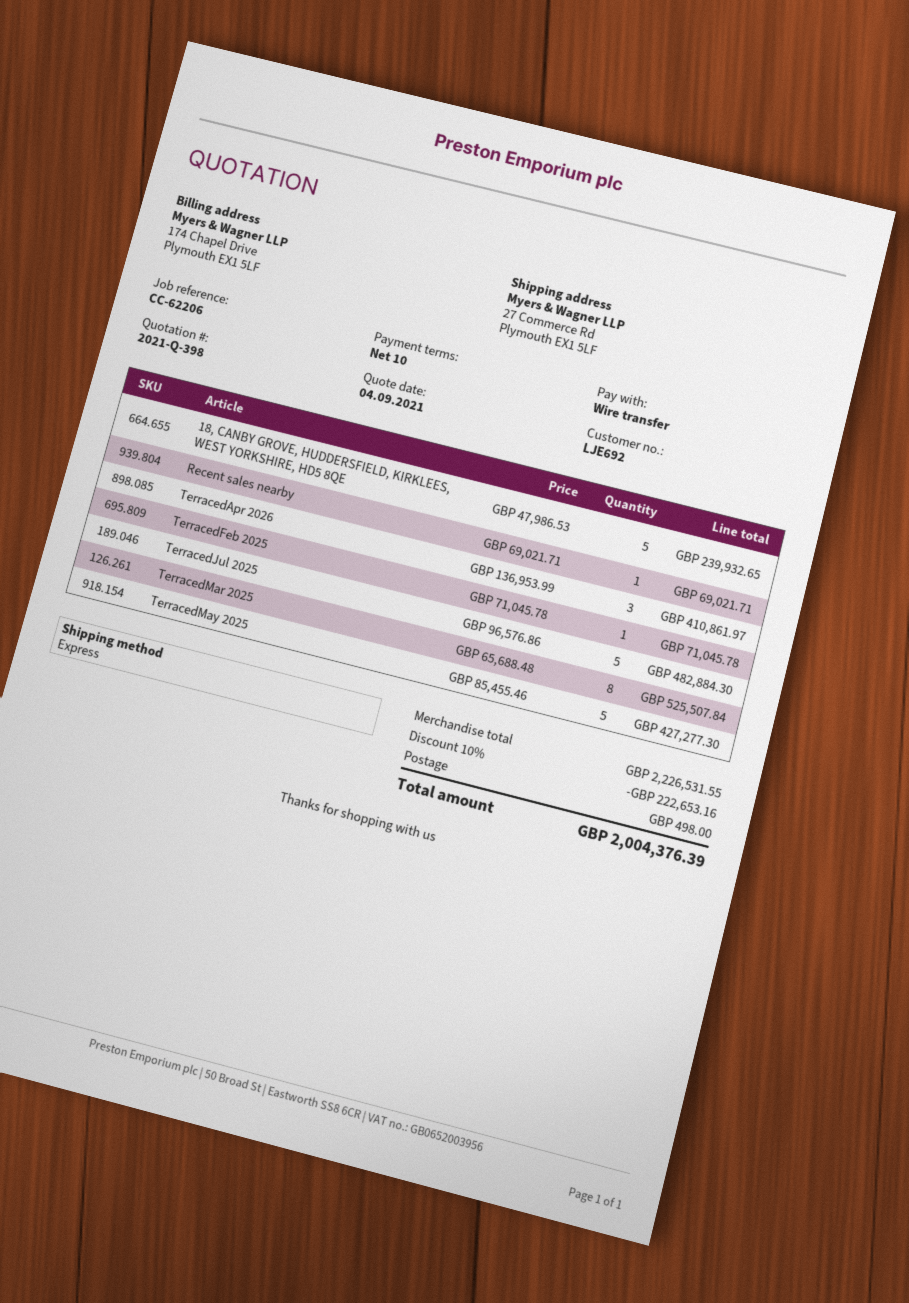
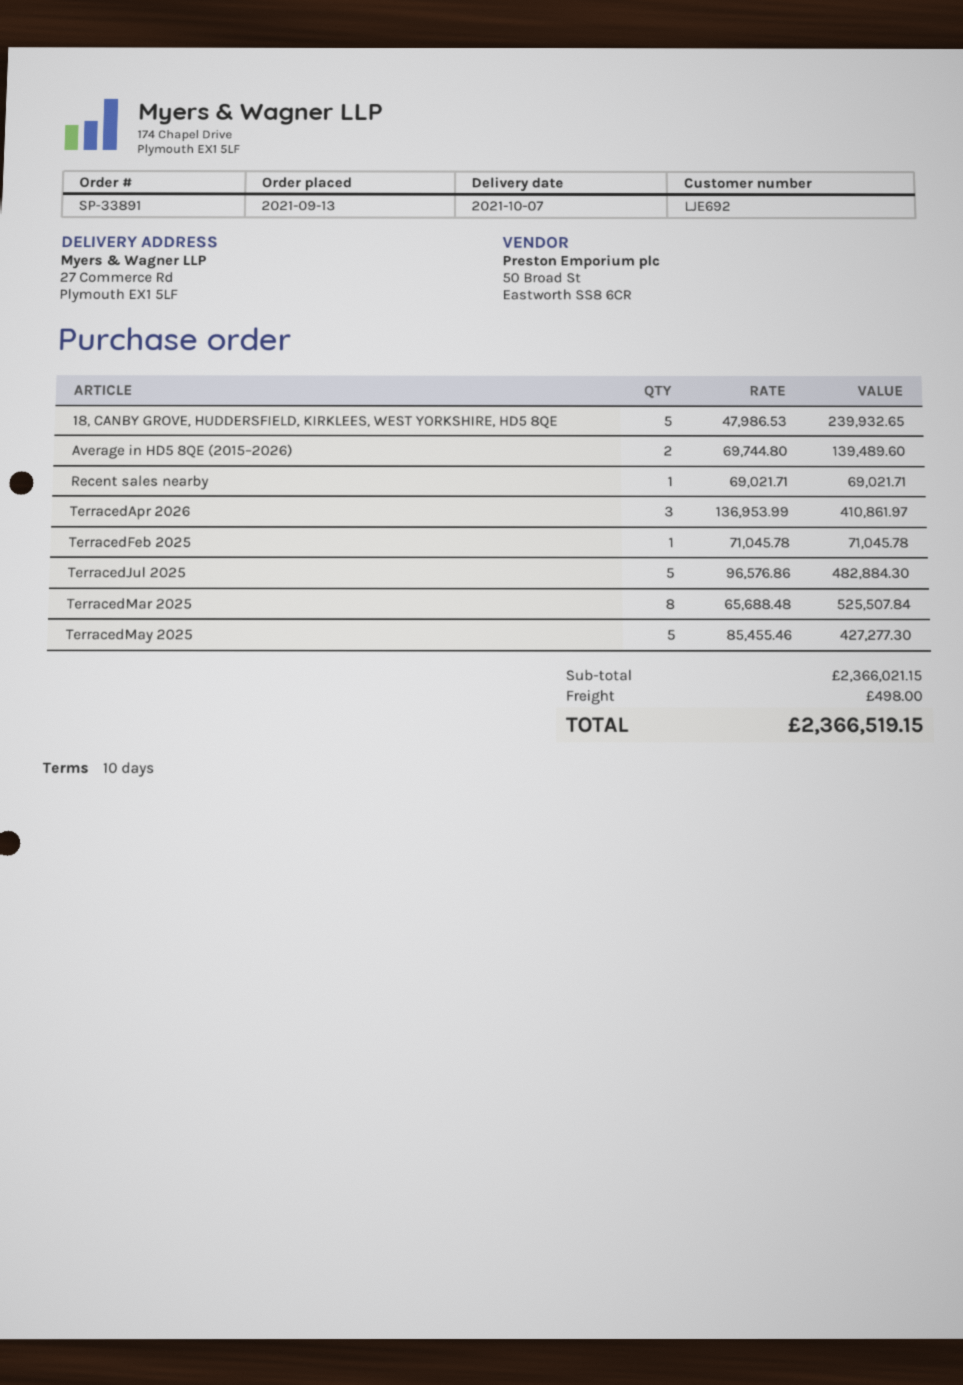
Average in HD5 8QE (2015–2026): none -> 2 x 69744.80 = 139489.60
subtotal: 2226531.55 -> 2366021.15
discount: 10% = 222653.16 -> none
total: 2004376.39 -> 2366519.15

